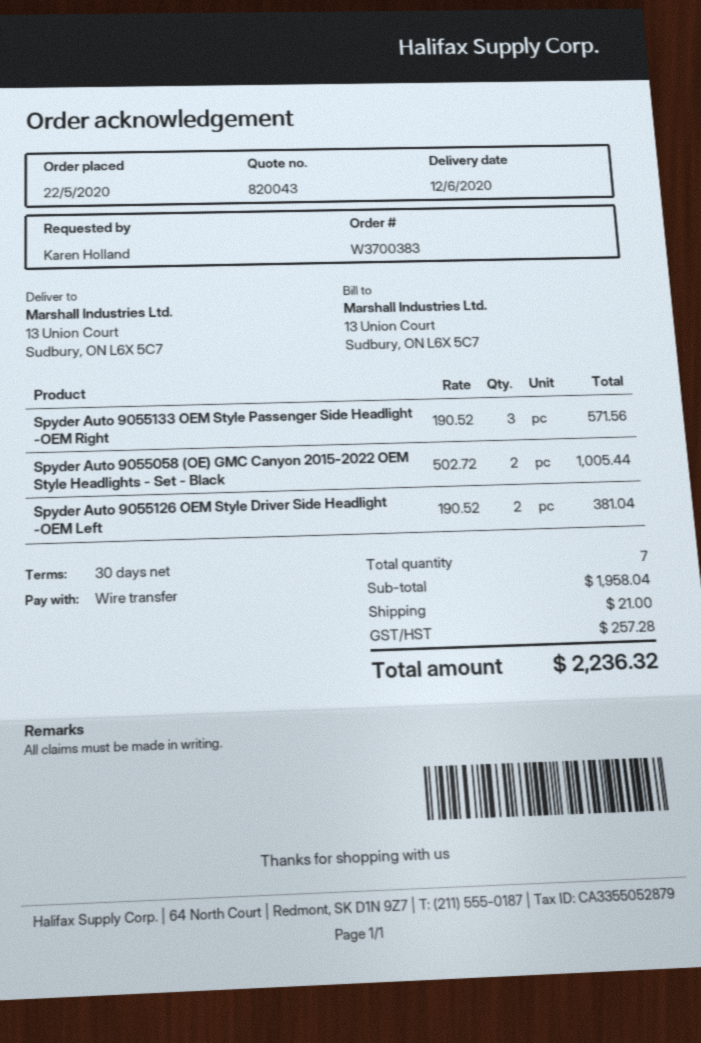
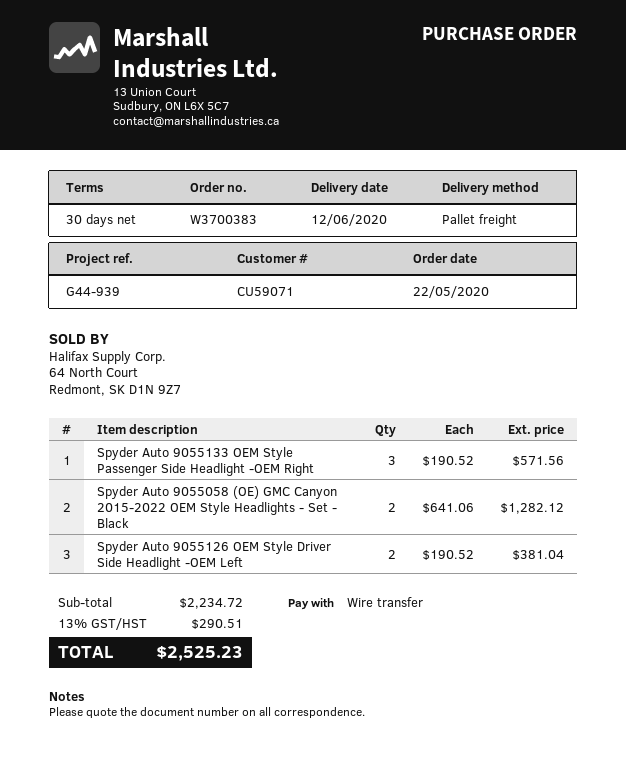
Spyder Auto 9055058 (OE) GMC Canyon 2015-2022 OEM Style Headlights - Set - Black: 2 x 502.72 = 1005.44 -> 2 x 641.06 = 1282.12
subtotal: 1958.04 -> 2234.72
shipping: 21.00 -> none
tax: 257.28 -> 290.51
total: 2236.32 -> 2525.23

